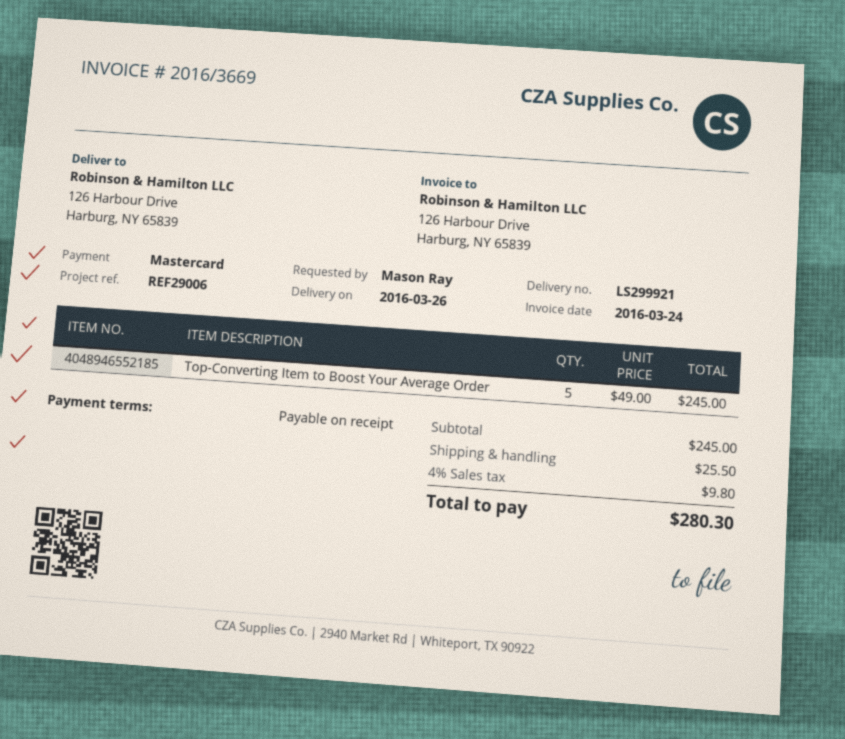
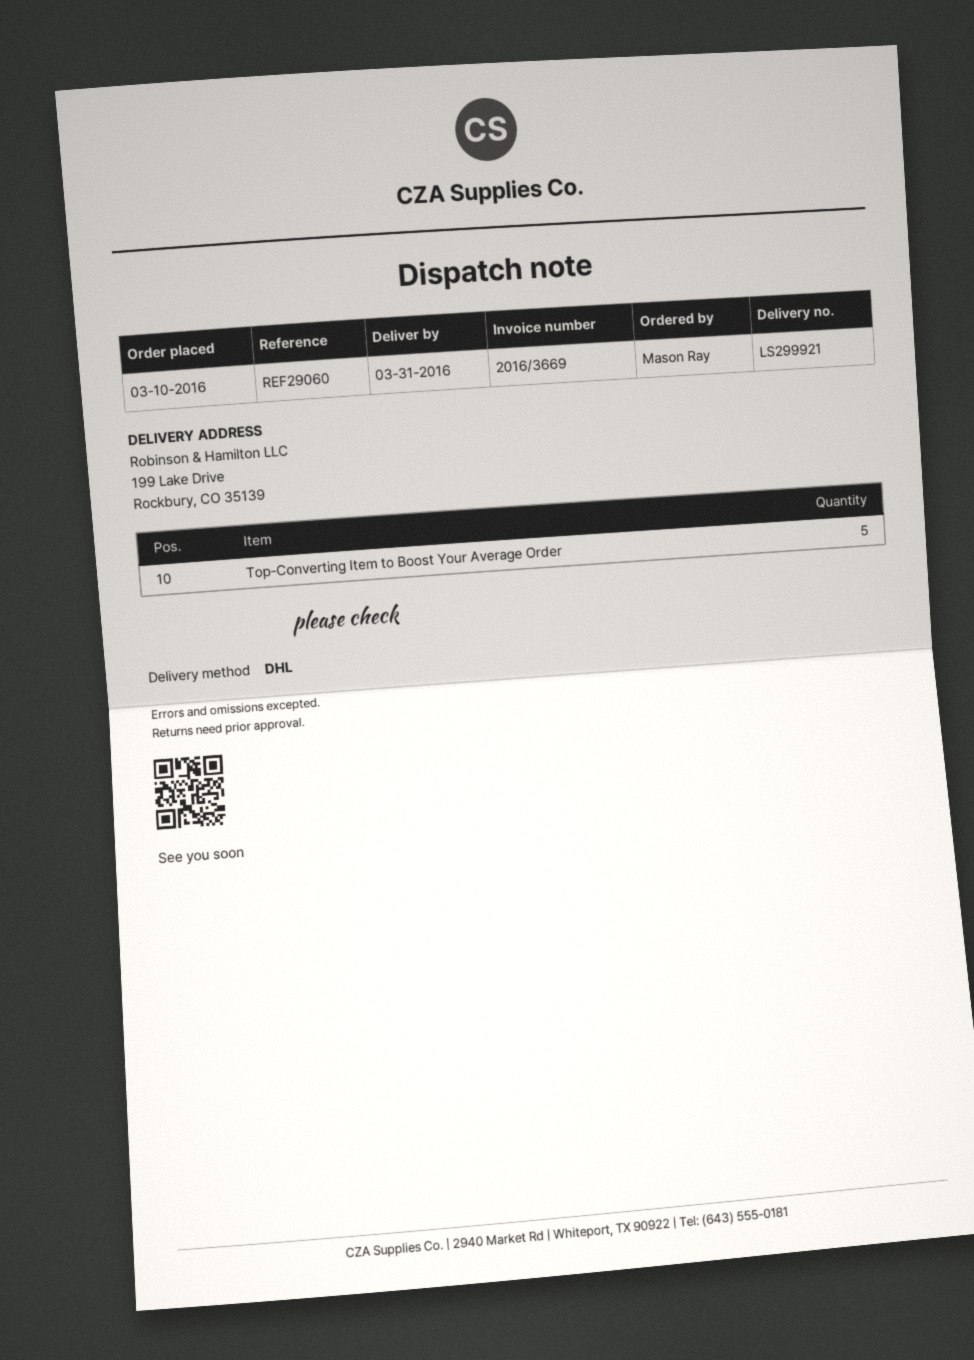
delivery date: 2016-03-26 -> 2016-03-31
reference: REF29006 -> REF29060
ship to: 126 Harbour Drive, Harburg, NY 65839 -> 199 Lake Drive, Rockbury, CO 35139

